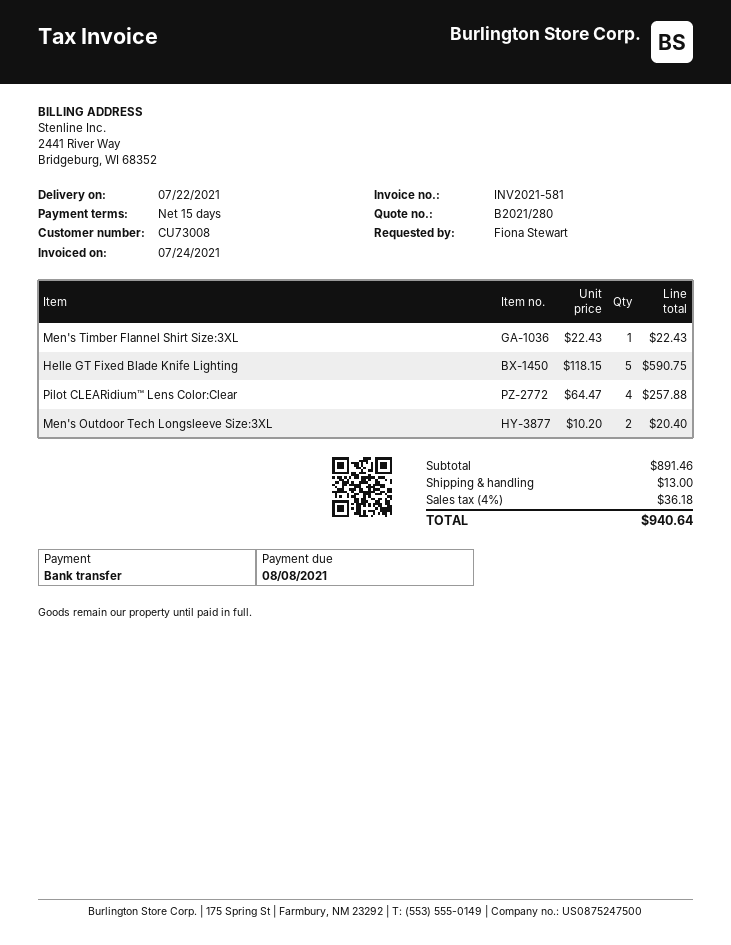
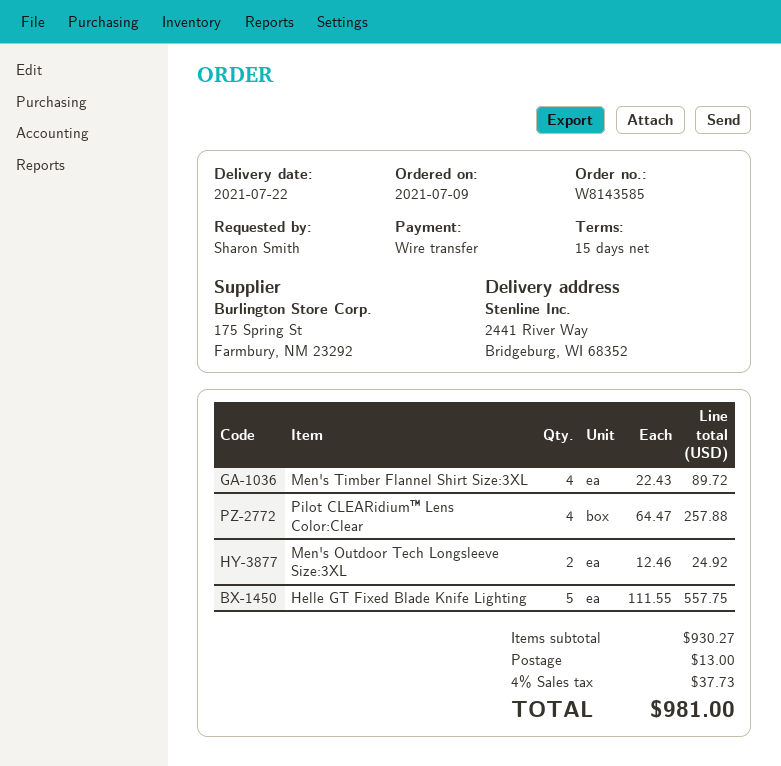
ordered by: Fiona Stewart -> Sharon Smith
Men's Timber Flannel Shirt Size:3XL: 1 x 22.43 = 22.43 -> 4 x 22.43 = 89.72
Helle GT Fixed Blade Knife Lighting: 5 x 118.15 = 590.75 -> 5 x 111.55 = 557.75
Men's Outdoor Tech Longsleeve Size:3XL: 2 x 10.20 = 20.40 -> 2 x 12.46 = 24.92
subtotal: 891.46 -> 930.27
tax: 4% = 36.18 -> 4% = 37.73
total: 940.64 -> 981.00

